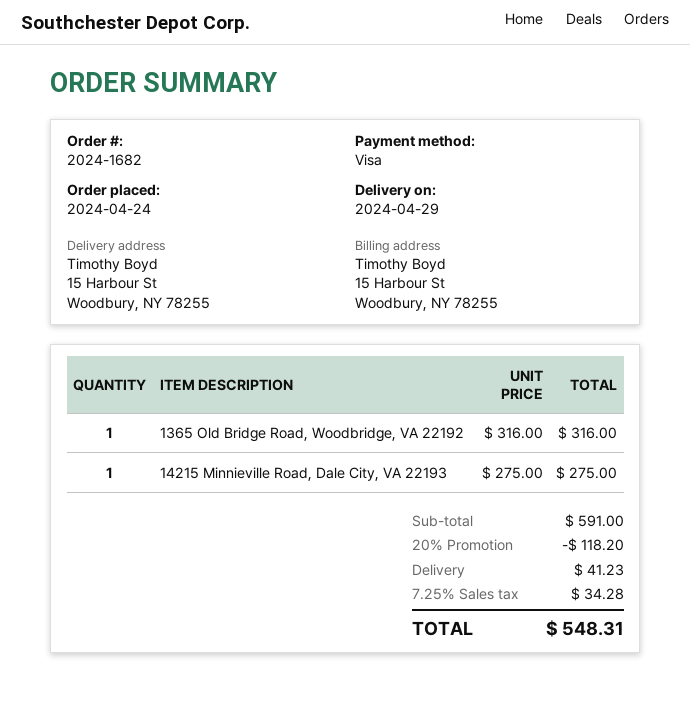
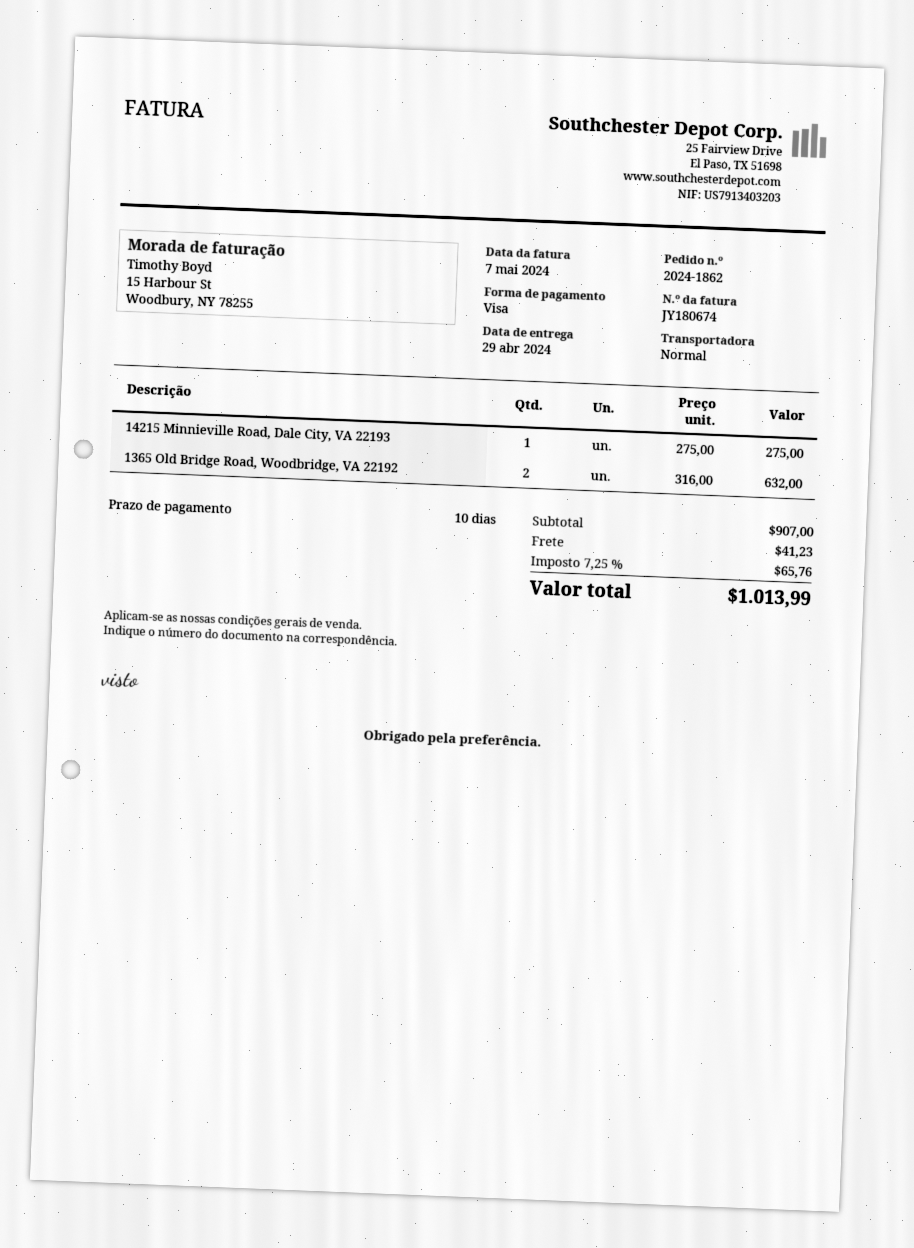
order number: 2024-1682 -> 2024-1862
1365 Old Bridge Road, Woodbridge, VA 22192: 1 x 316.00 = 316.00 -> 2 x 316.00 = 632.00
subtotal: 591.00 -> 907.00
discount: 20% = 118.20 -> none
tax: 7.25% = 34.28 -> 7.25% = 65.76
total: 548.31 -> 1013.99

